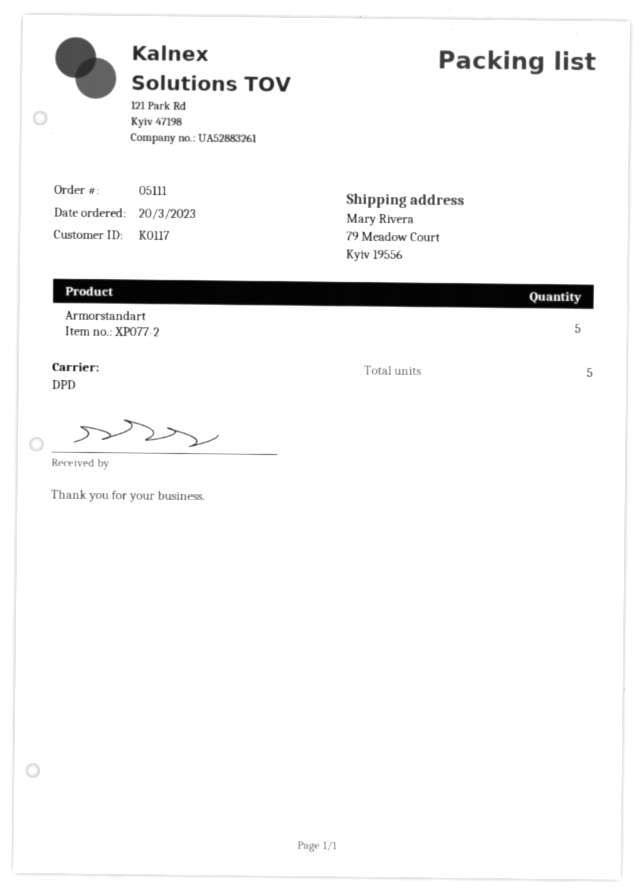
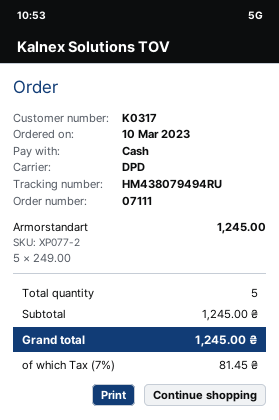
order number: 05111 -> 07111
order date: 2023-03-20 -> 2023-03-10
customer number: K0117 -> K0317

